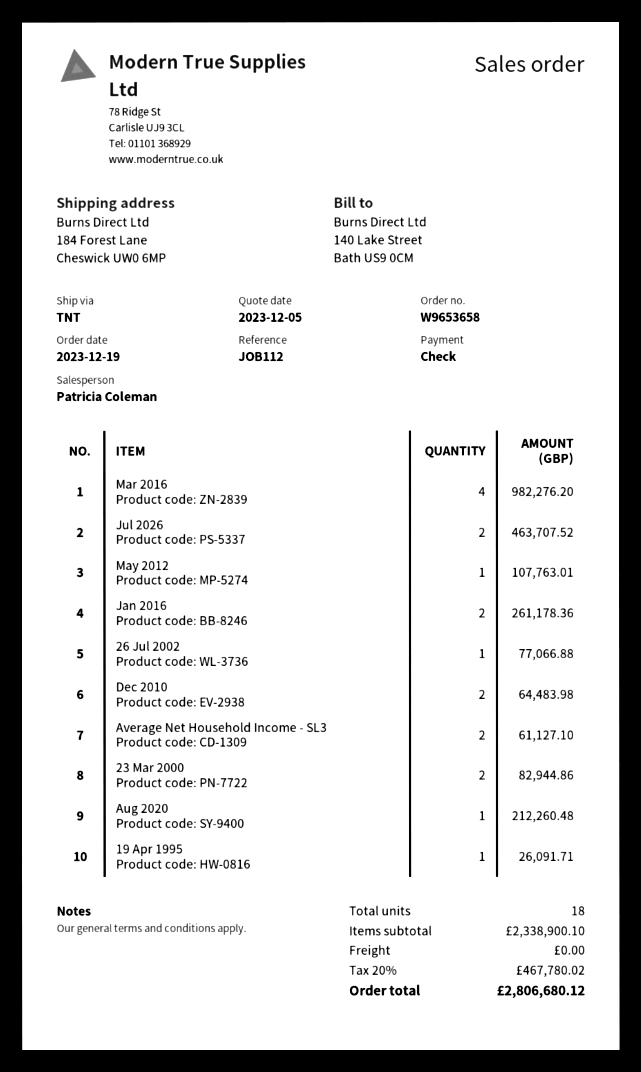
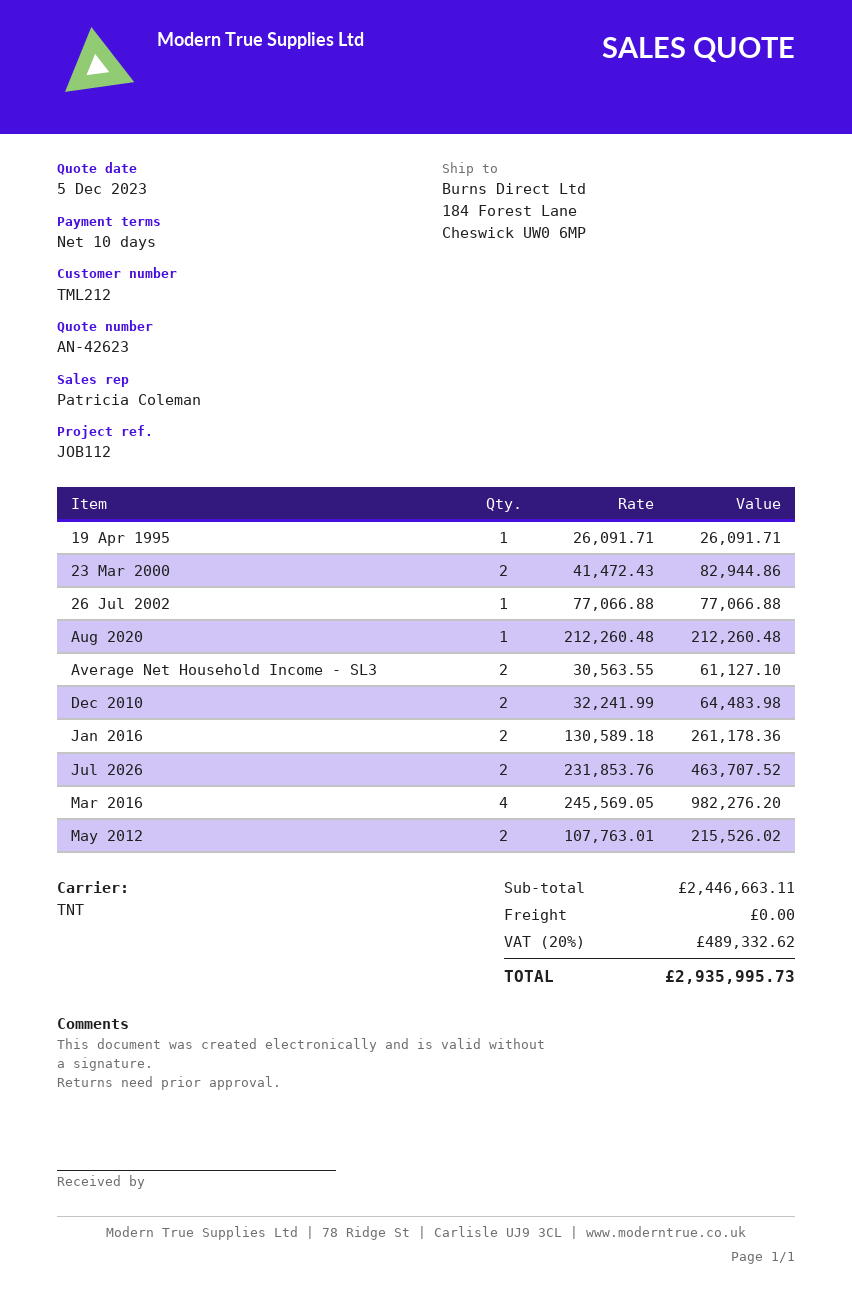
May 2012: 1 for 107763.01 -> 2 for 215526.02
subtotal: 2338900.10 -> 2446663.11
tax: 20% = 467780.02 -> 20% = 489332.62
total: 2806680.12 -> 2935995.73

